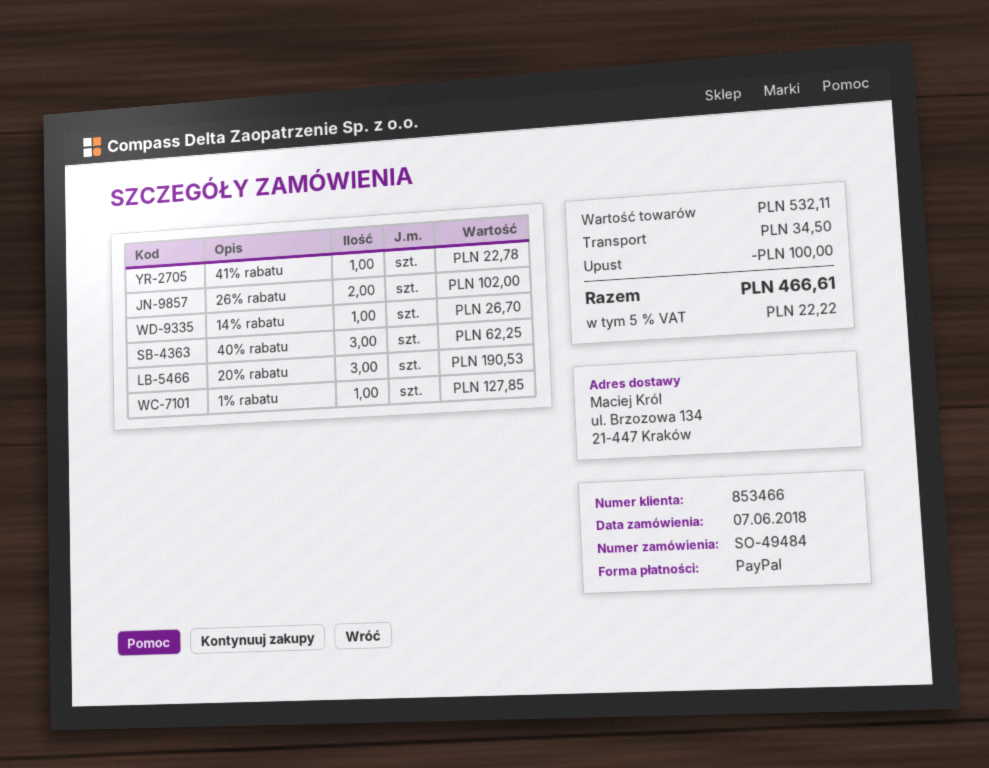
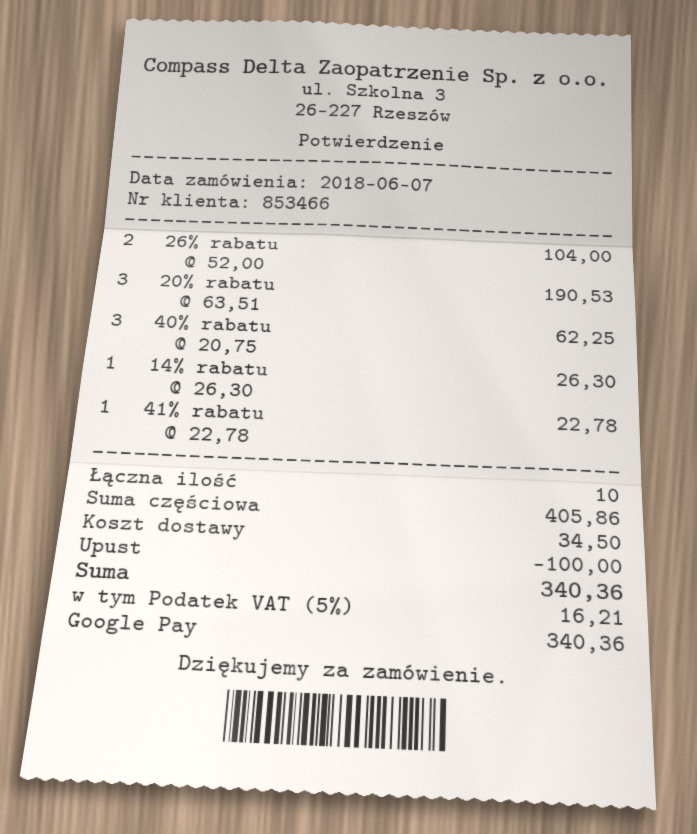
payment method: PayPal -> Google Pay
26% rabatu: 2 for 102.00 -> 2 for 104.00
14% rabatu: 1 for 26.70 -> 1 for 26.30
1% rabatu: 1 for 127.85 -> none
subtotal: 532.11 -> 405.86
tax: 5% = 22.22 -> 5% = 16.21
total: 466.61 -> 340.36

